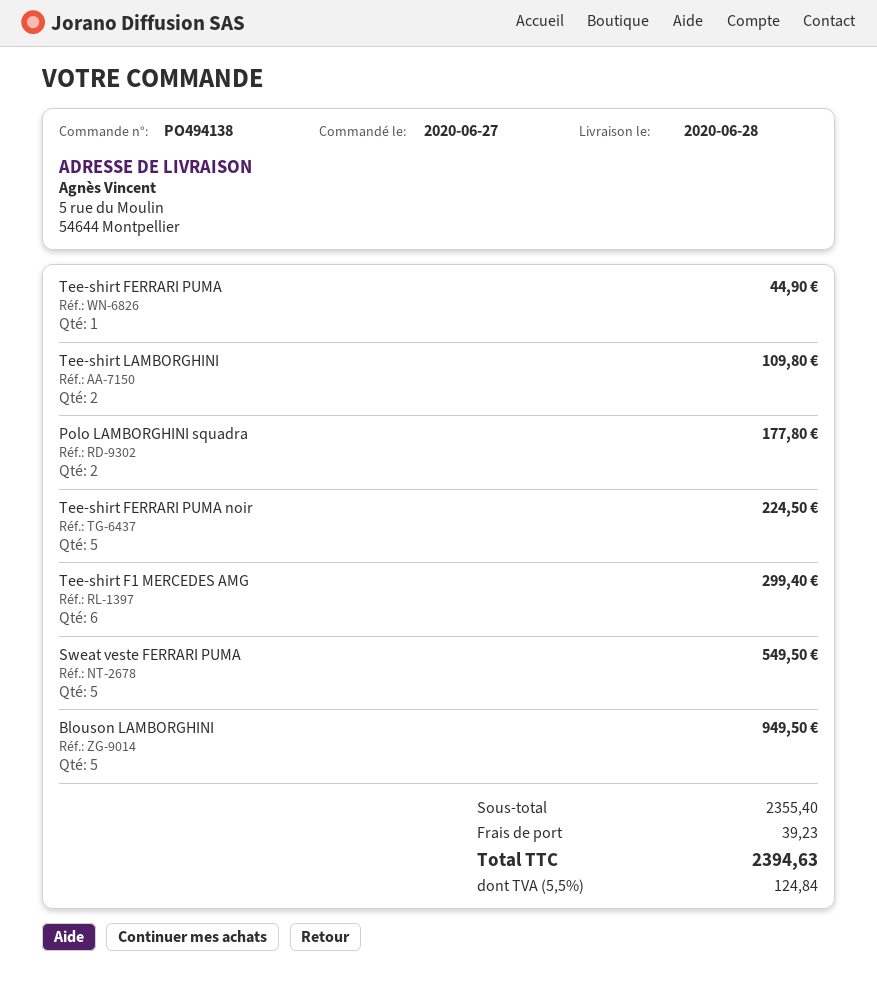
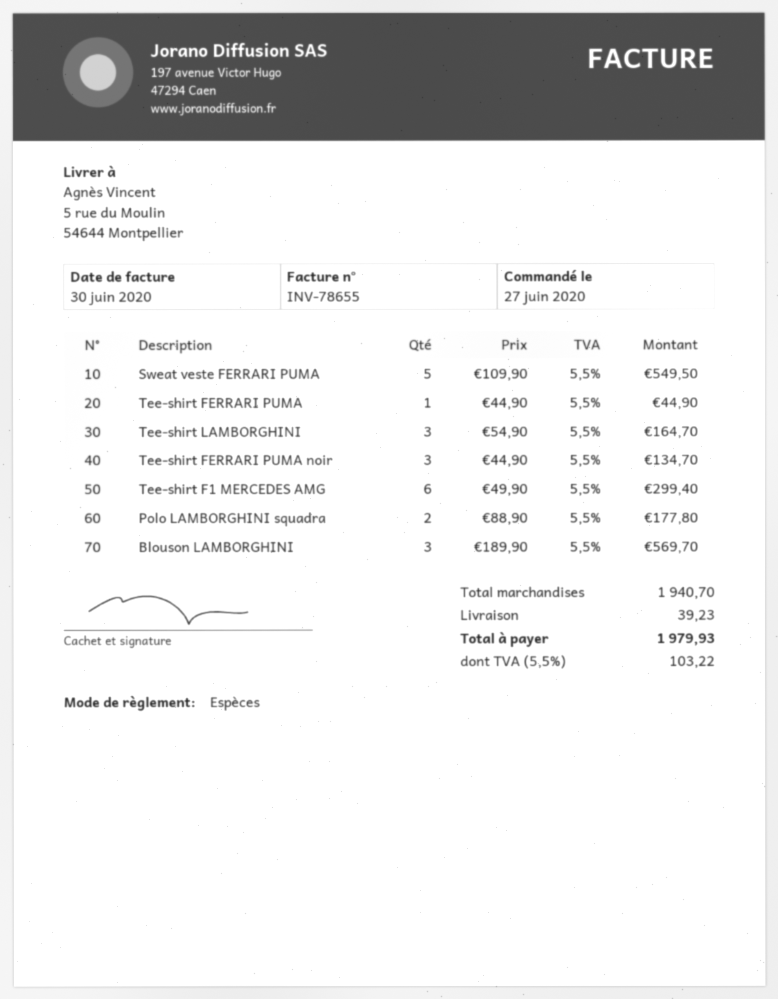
Tee-shirt LAMBORGHINI: 2 for 109.80 -> 3 for 164.70
Tee-shirt FERRARI PUMA noir: 5 for 224.50 -> 3 for 134.70
Blouson LAMBORGHINI: 5 for 949.50 -> 3 for 569.70
subtotal: 2355.40 -> 1940.70
tax: 5.5% = 124.84 -> 5.5% = 103.22
total: 2394.63 -> 1979.93

